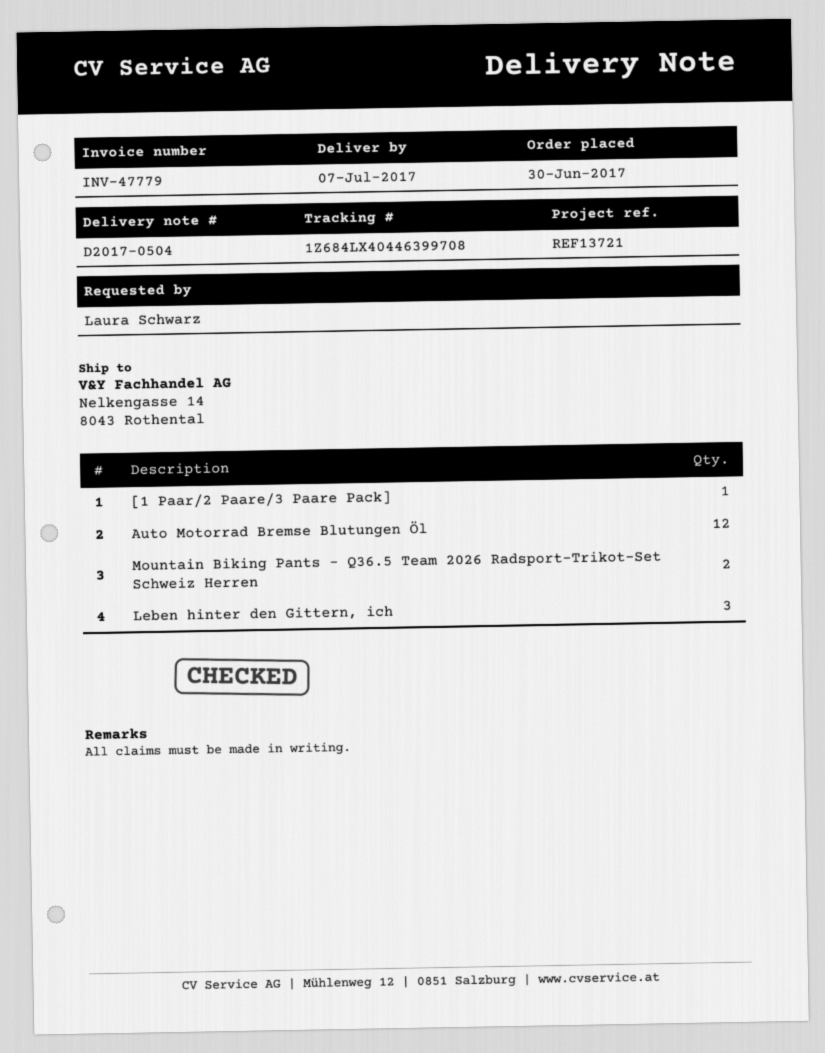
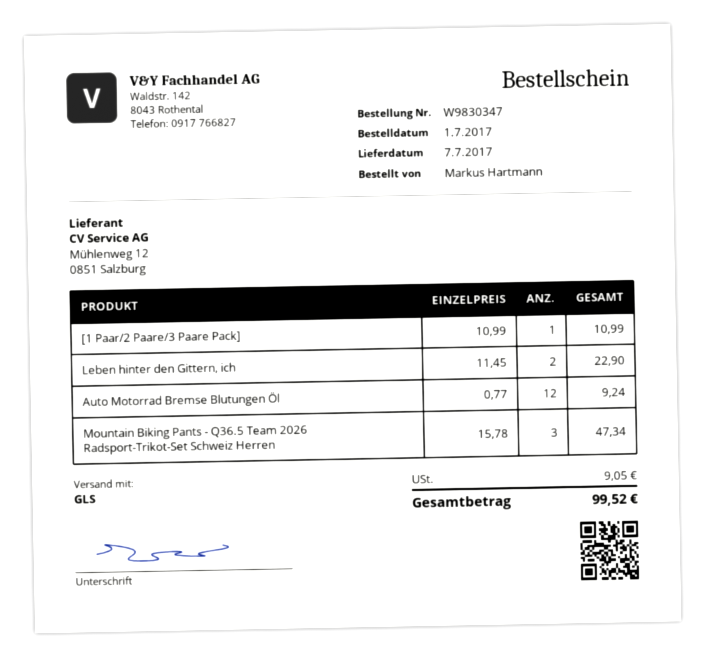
order date: 2017-06-30 -> 2017-07-01
ordered by: Laura Schwarz -> Markus Hartmann
Mountain Biking Pants - Q36.5 Team 2026 Radsport-Trikot-Set Schweiz Herren: 2 -> 3
Leben hinter den Gittern, ich: 3 -> 2

